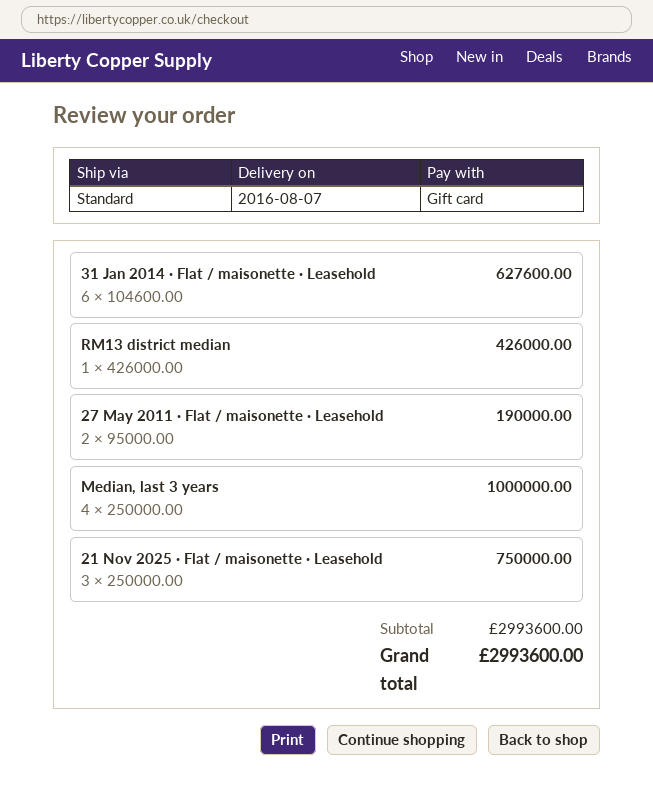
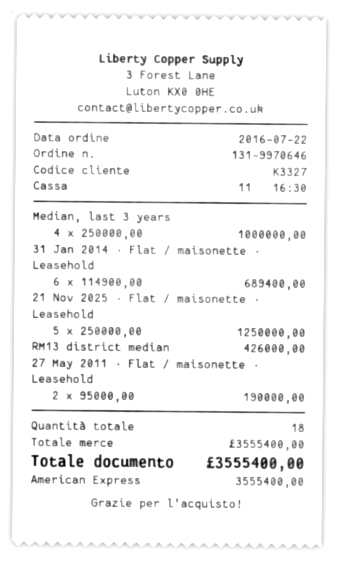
payment method: gift card -> American Express
31 Jan 2014 · Flat / maisonette · Leasehold: 6 x 104600.00 = 627600.00 -> 6 x 114900.00 = 689400.00
21 Nov 2025 · Flat / maisonette · Leasehold: 3 x 250000.00 = 750000.00 -> 5 x 250000.00 = 1250000.00
subtotal: 2993600.00 -> 3555400.00
total: 2993600.00 -> 3555400.00

